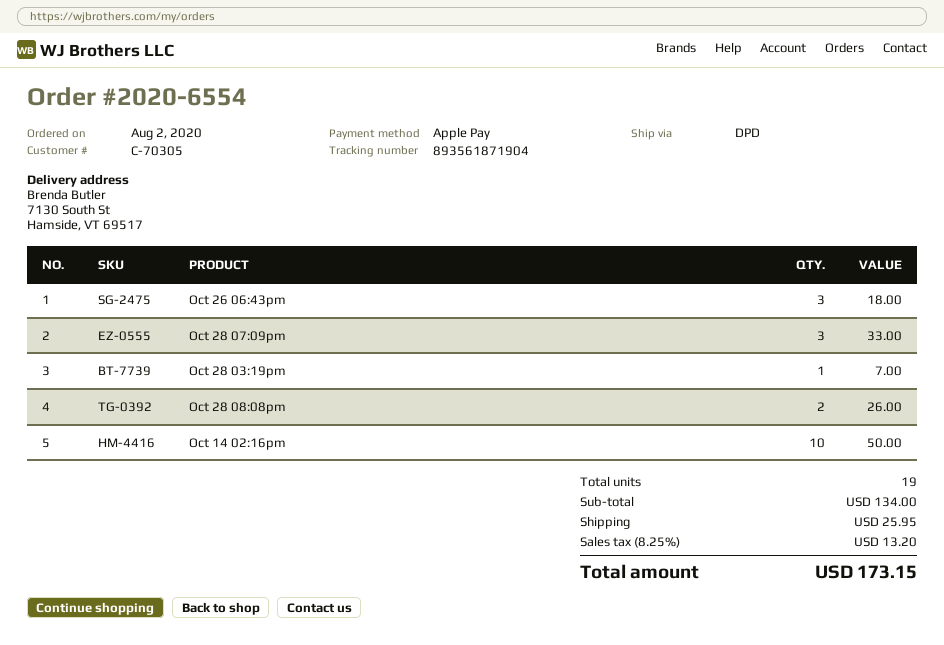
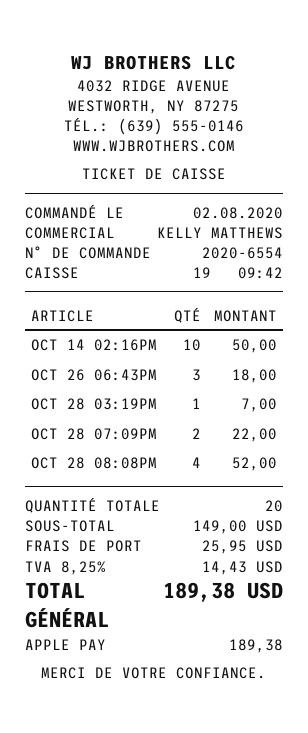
Oct 28 07:09pm: 3 for 33.00 -> 2 for 22.00
Oct 28 08:08pm: 2 for 26.00 -> 4 for 52.00
total quantity: 19 -> 20
subtotal: 134.00 -> 149.00
tax: 8.25% = 13.20 -> 8.25% = 14.43
total: 173.15 -> 189.38

